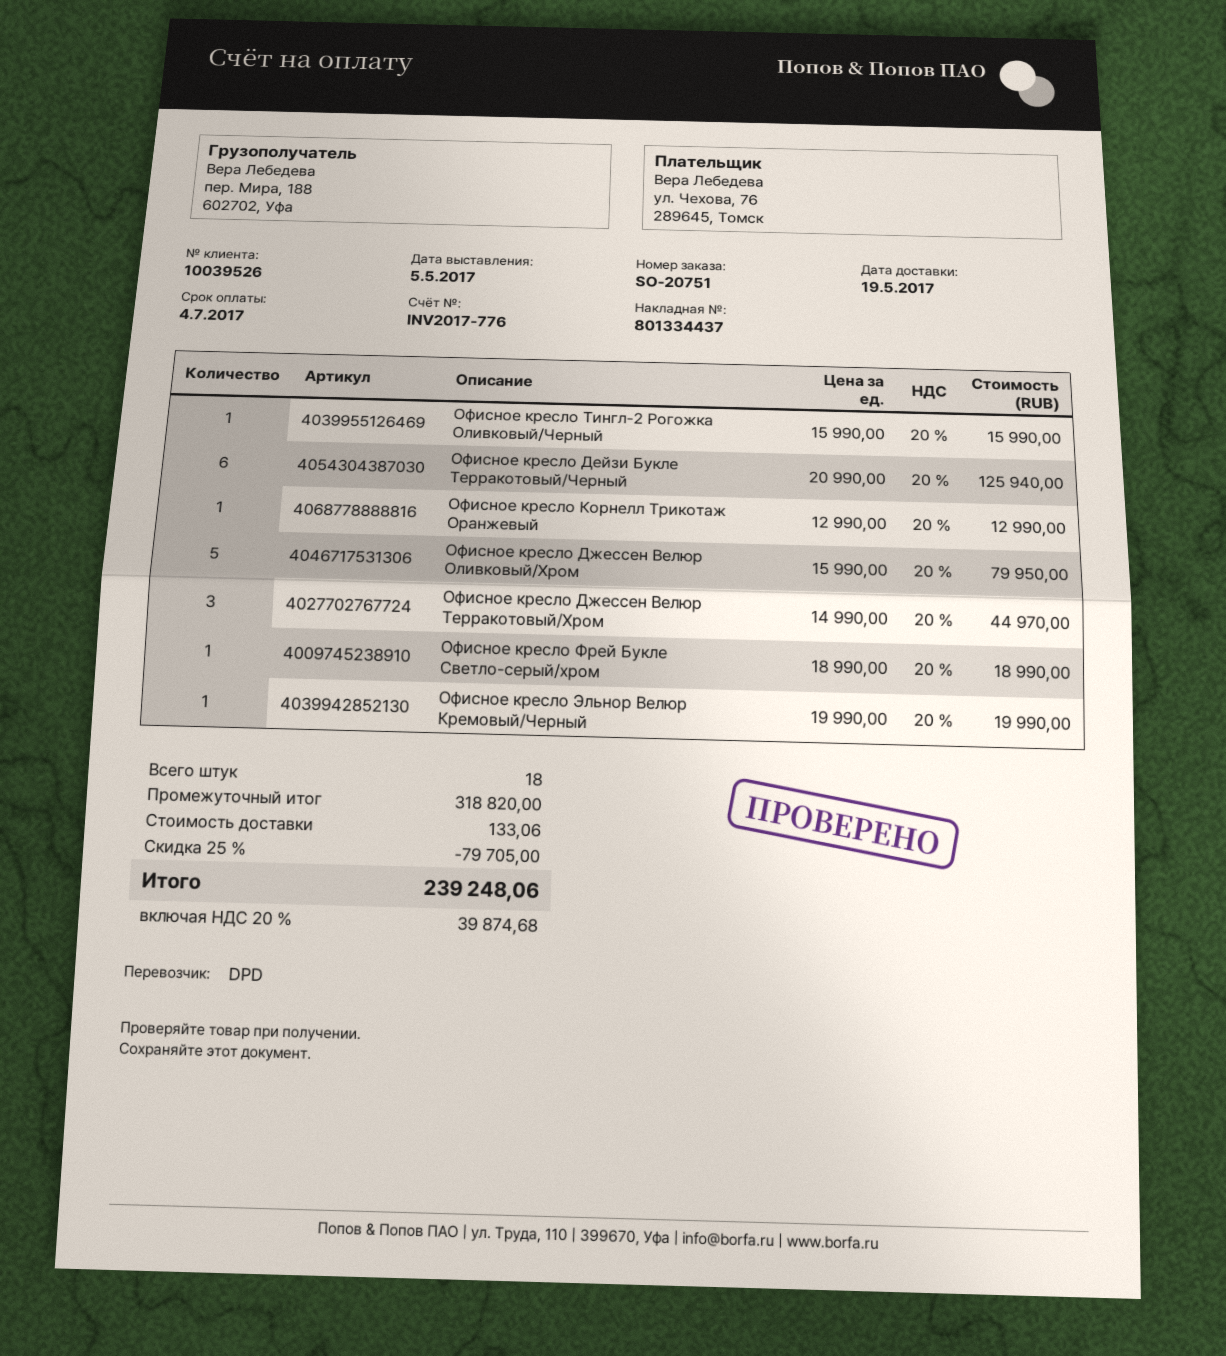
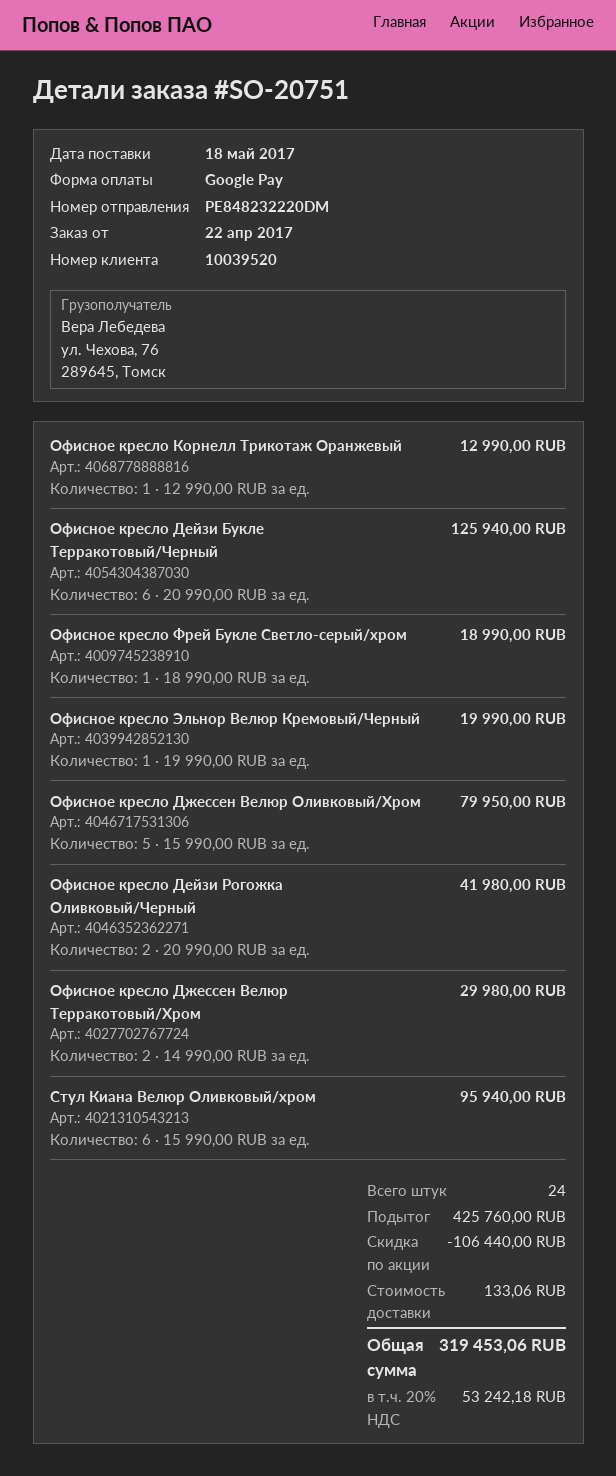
delivery date: 2017-05-19 -> 2017-05-18
customer number: 10039526 -> 10039520
ship to: пер. Мира, 188, 602702, Уфа -> ул. Чехова, 76, 289645, Томск
Офисное кресло Тингл-2 Рогожка Оливковый/Черный: 1 x 15990.00 = 15990.00 -> none
Офисное кресло Джессен Велюр Терракотовый/Хром: 3 x 14990.00 = 44970.00 -> 2 x 14990.00 = 29980.00
Офисное кресло Дейзи Рогожка Оливковый/Черный: none -> 2 x 20990.00 = 41980.00
Стул Киана Велюр Оливковый/xром: none -> 6 x 15990.00 = 95940.00
total quantity: 18 -> 24
subtotal: 318820.00 -> 425760.00
discount: 79705.00 -> 106440.00
tax: 20% = 39874.68 -> 20% = 53242.18
total: 239248.06 -> 319453.06

